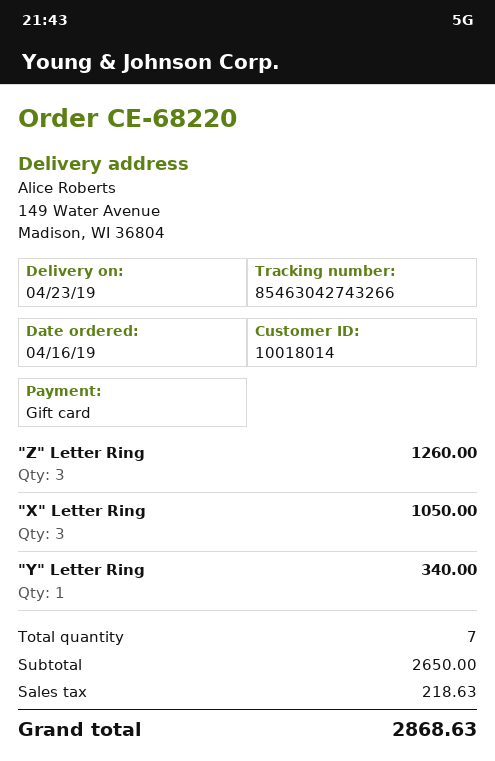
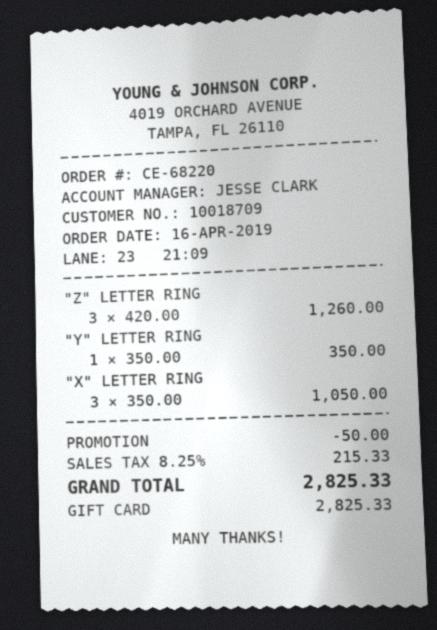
customer number: 10018014 -> 10018709
"Y" Letter Ring: 1 for 340.00 -> 1 for 350.00
discount: none -> 50.00
tax: 218.63 -> 215.33
total: 2868.63 -> 2825.33

